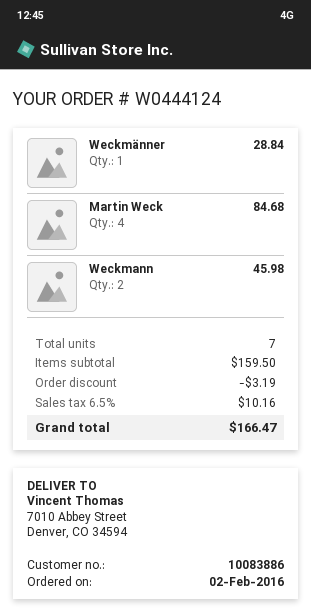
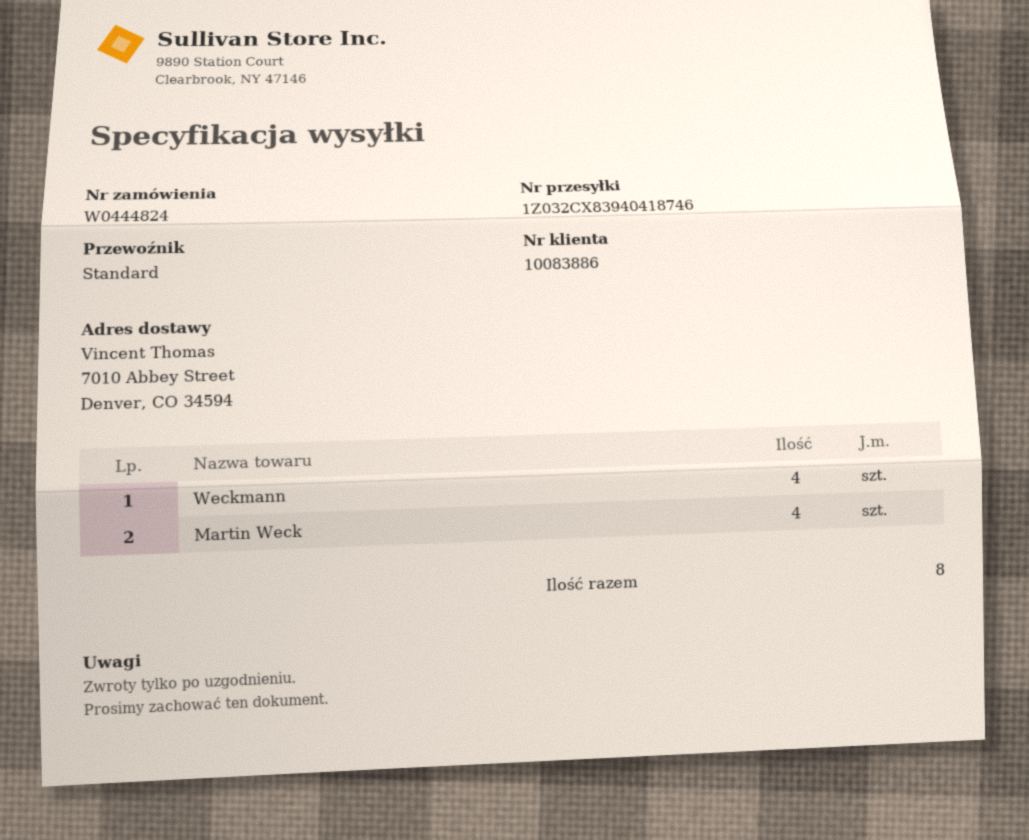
order number: W0444124 -> W0444824
Weckmänner: 1 -> none
Weckmann: 2 -> 4
total quantity: 7 -> 8

